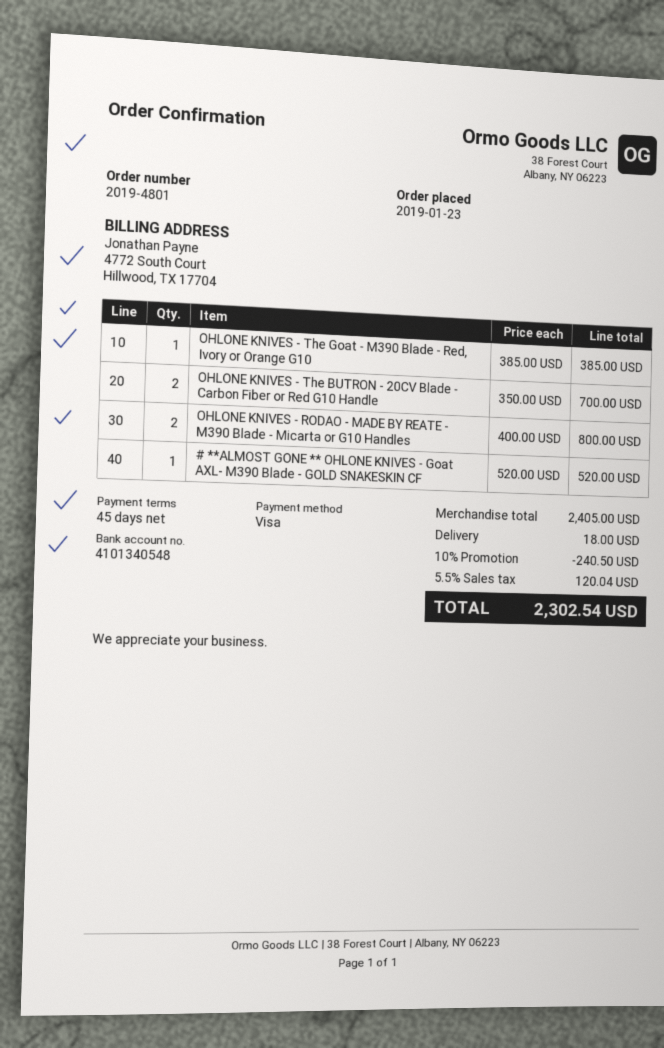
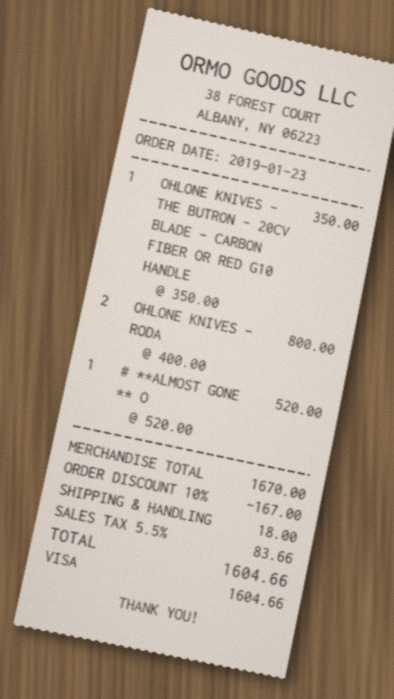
OHLONE KNIVES - The Goat - M390 Blade - Red, Ivory or Orange G10: 1 x 385.00 = 385.00 -> none
OHLONE KNIVES - The BUTRON - 20CV Blade - Carbon Fiber or Red G10 Handle: 2 x 350.00 = 700.00 -> 1 x 350.00 = 350.00
subtotal: 2405.00 -> 1670.00
discount: 10% = 240.50 -> 10% = 167.00
tax: 5.5% = 120.04 -> 5.5% = 83.66
total: 2302.54 -> 1604.66

